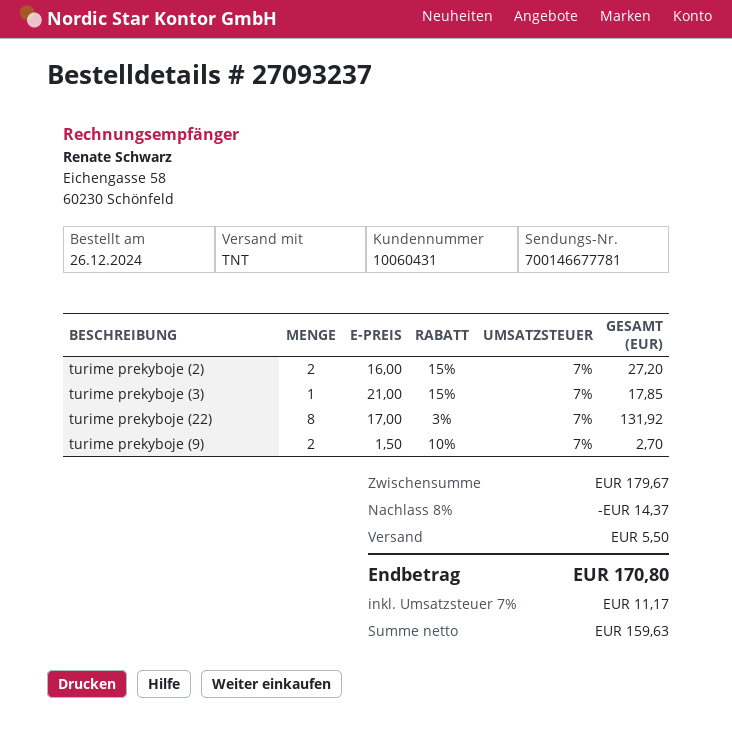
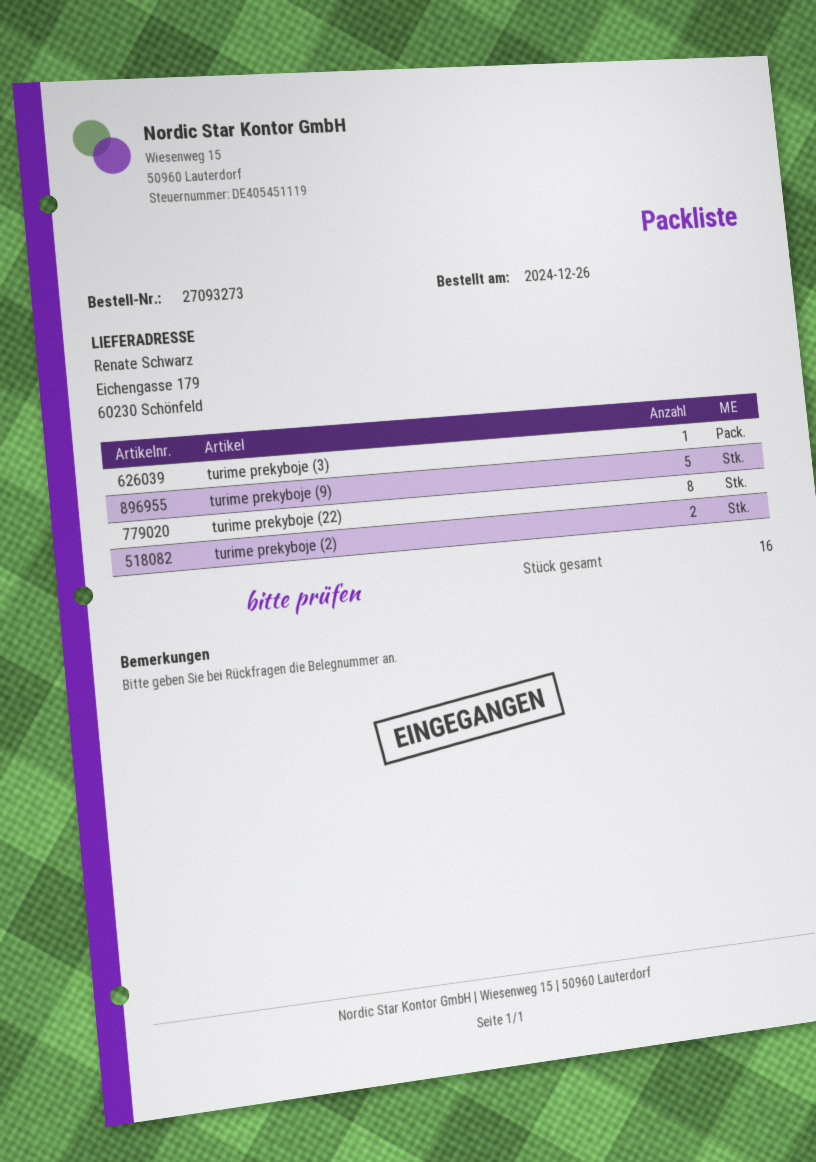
order number: 27093237 -> 27093273
turime prekyboje (9): 2 -> 5

